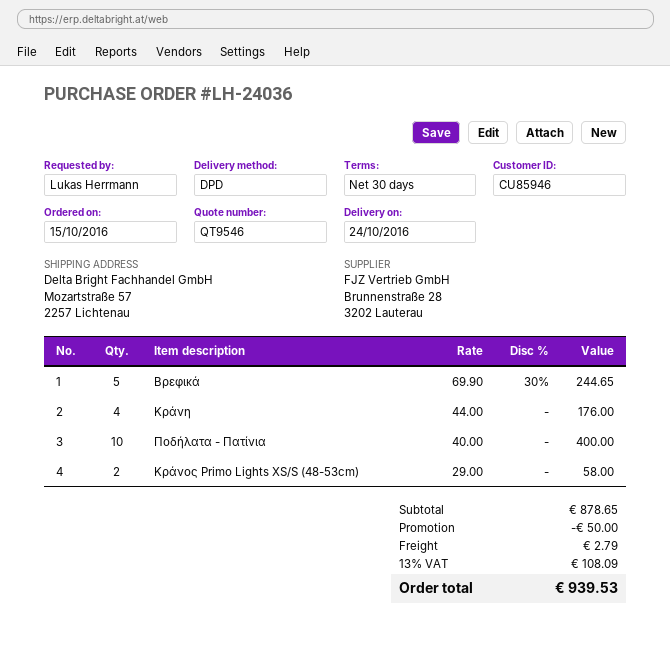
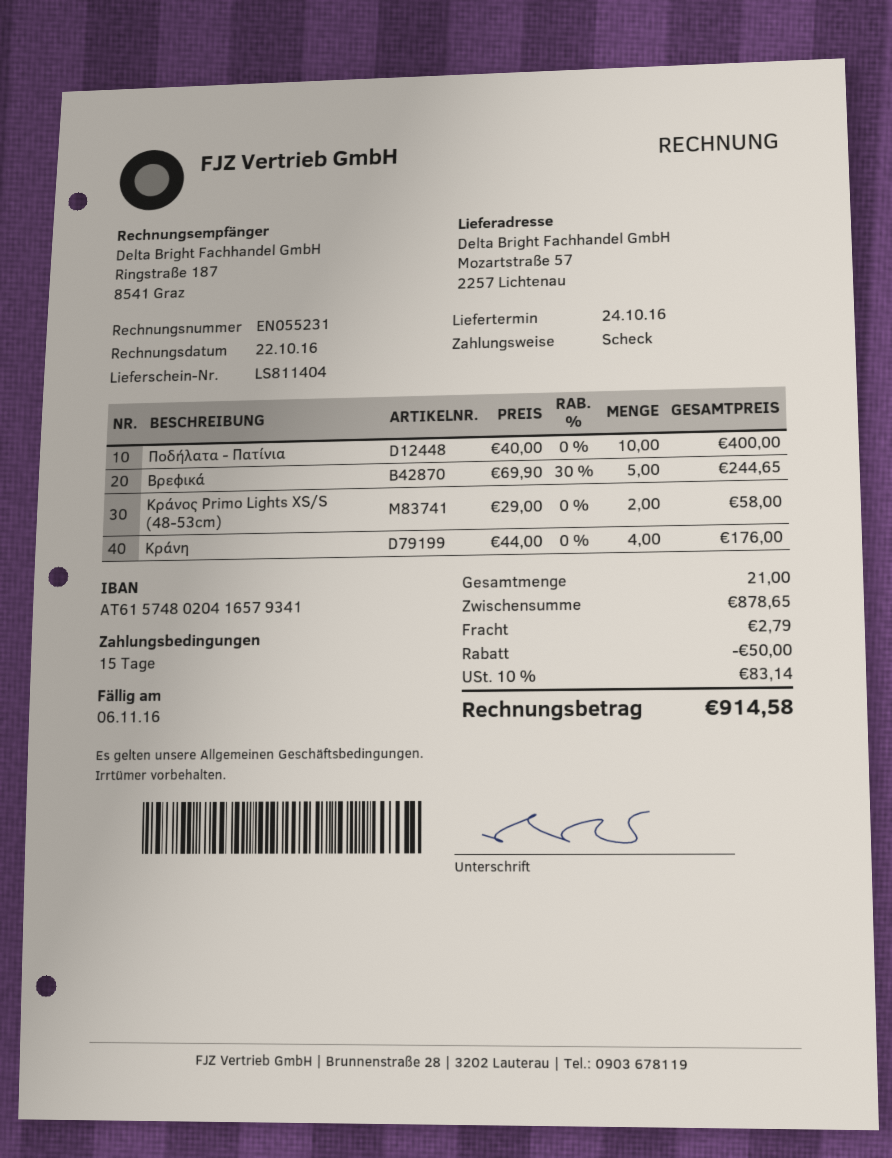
payment terms: 30 days -> 15 days
tax: 13% = 108.09 -> 10% = 83.14
total: 939.53 -> 914.58

